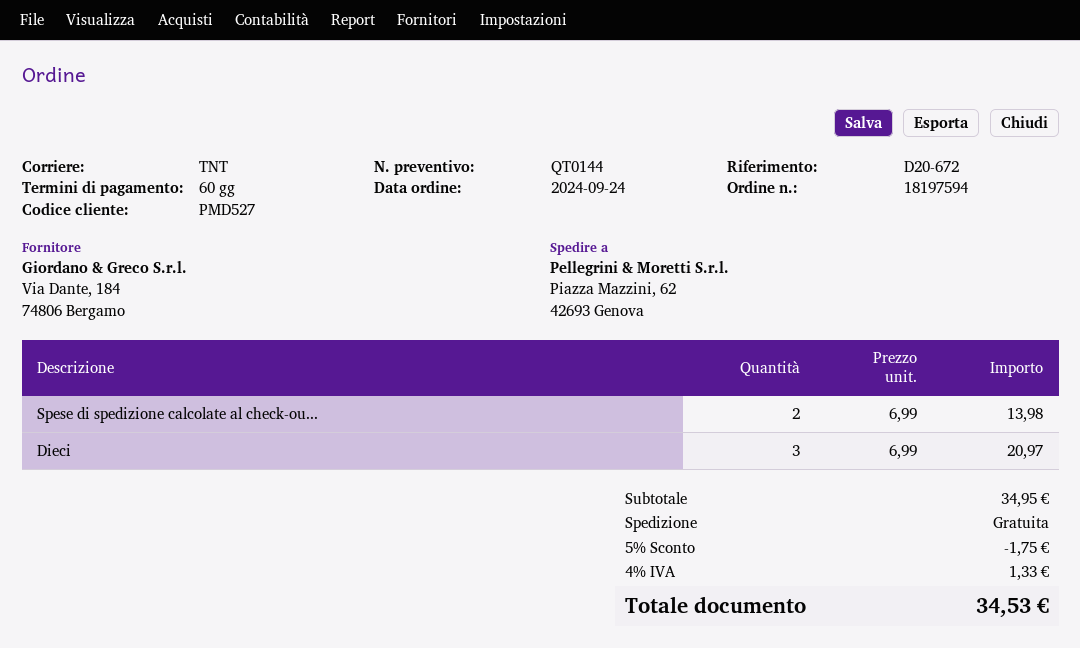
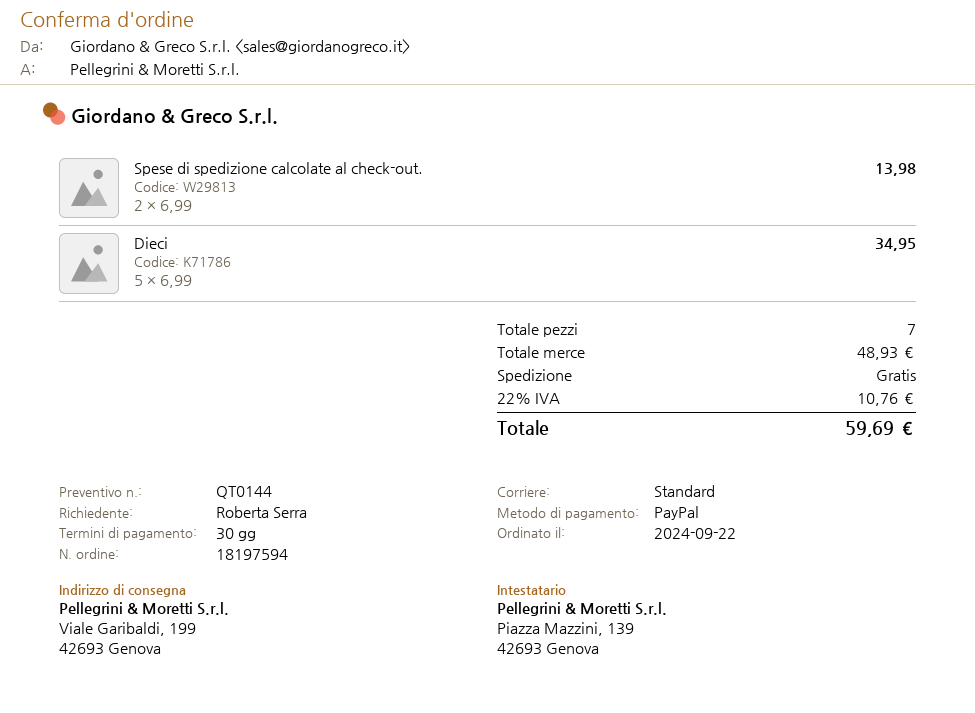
order date: 2024-09-24 -> 2024-09-22
payment terms: 60 days -> 30 days
shipping method: TNT -> standard
ship to: Piazza Mazzini, 62, 42693 Genova -> Viale Garibaldi, 199, 42693 Genova
Dieci: 3 x 6.99 = 20.97 -> 5 x 6.99 = 34.95
subtotal: 34.95 -> 48.93
discount: 5% = 1.75 -> none
tax: 4% = 1.33 -> 22% = 10.76
total: 34.53 -> 59.69

